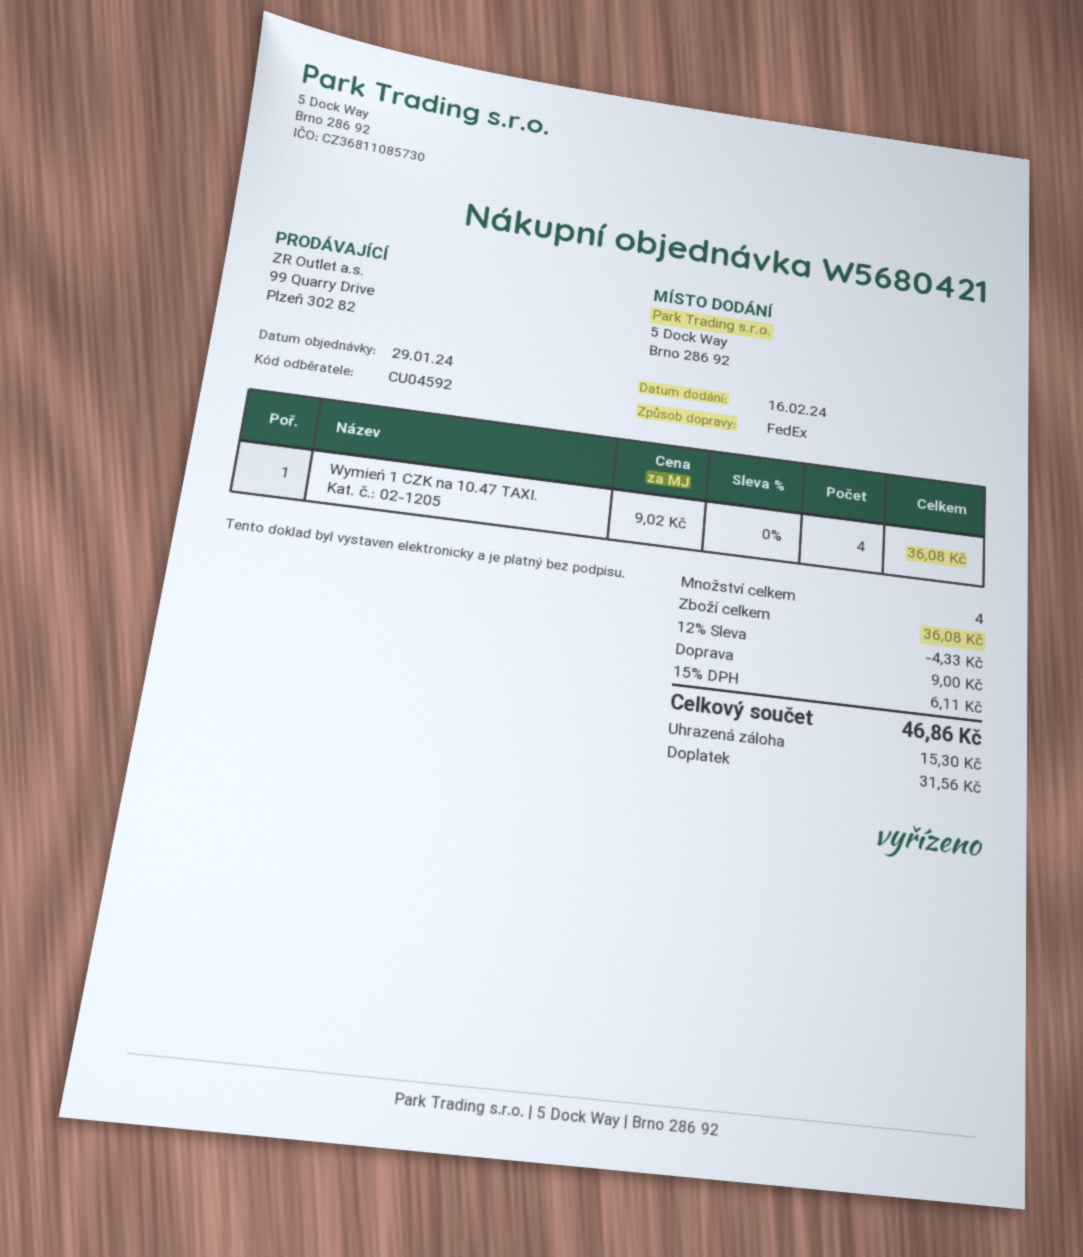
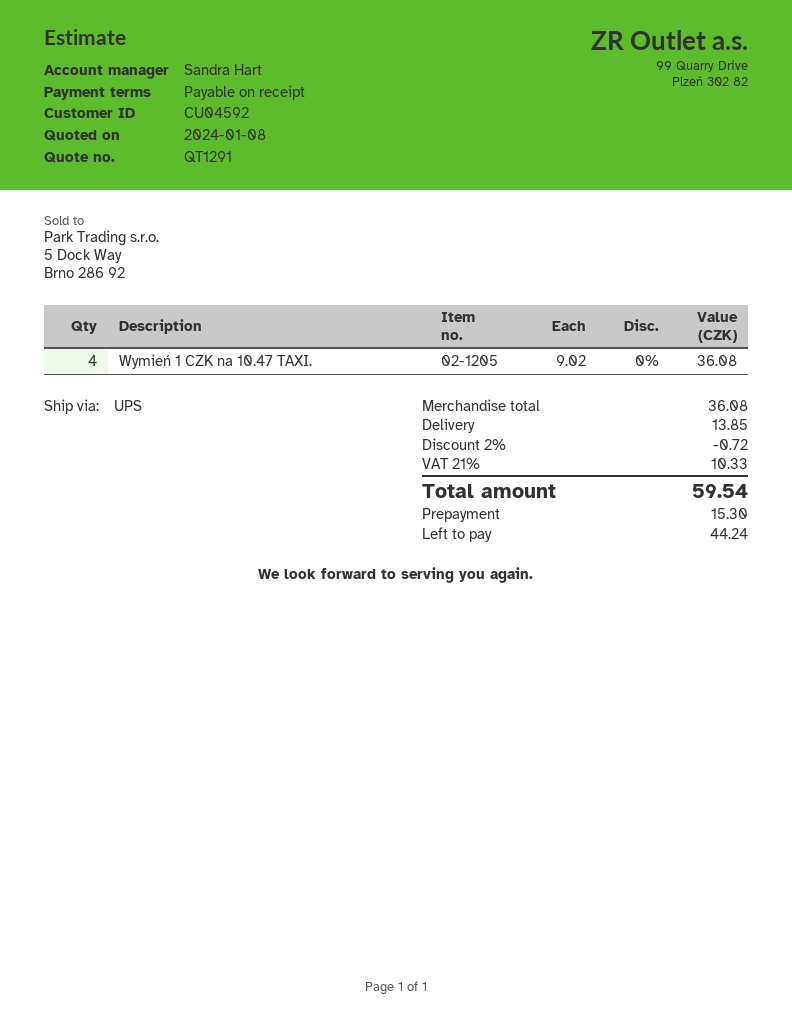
shipping method: FedEx -> UPS
discount: 12% = 4.33 -> 2% = 0.72
shipping: 9.00 -> 13.85
tax: 15% = 6.11 -> 21% = 10.33
total: 46.86 -> 59.54
balance: 31.56 -> 44.24

